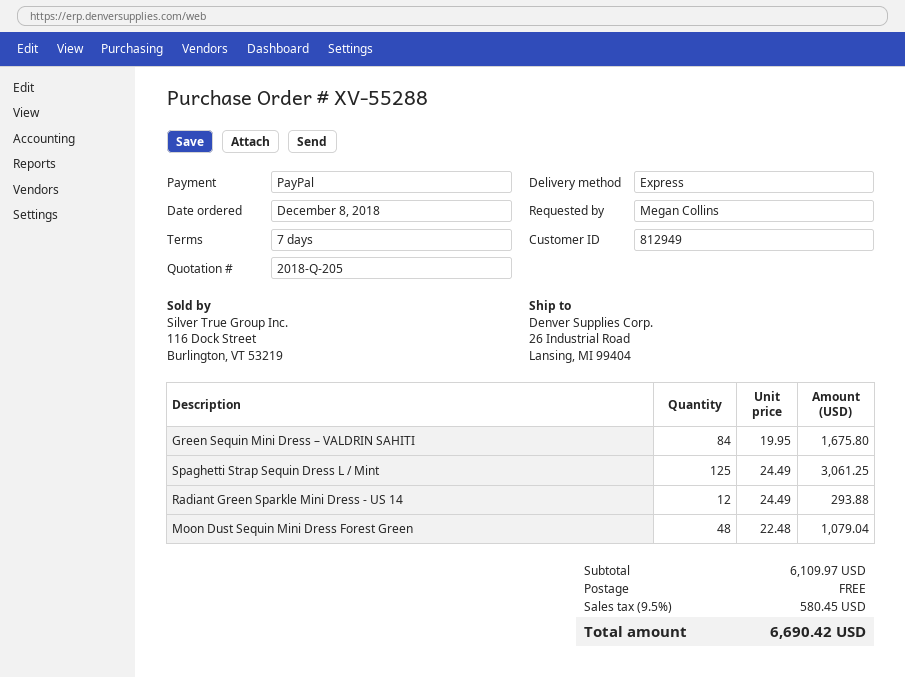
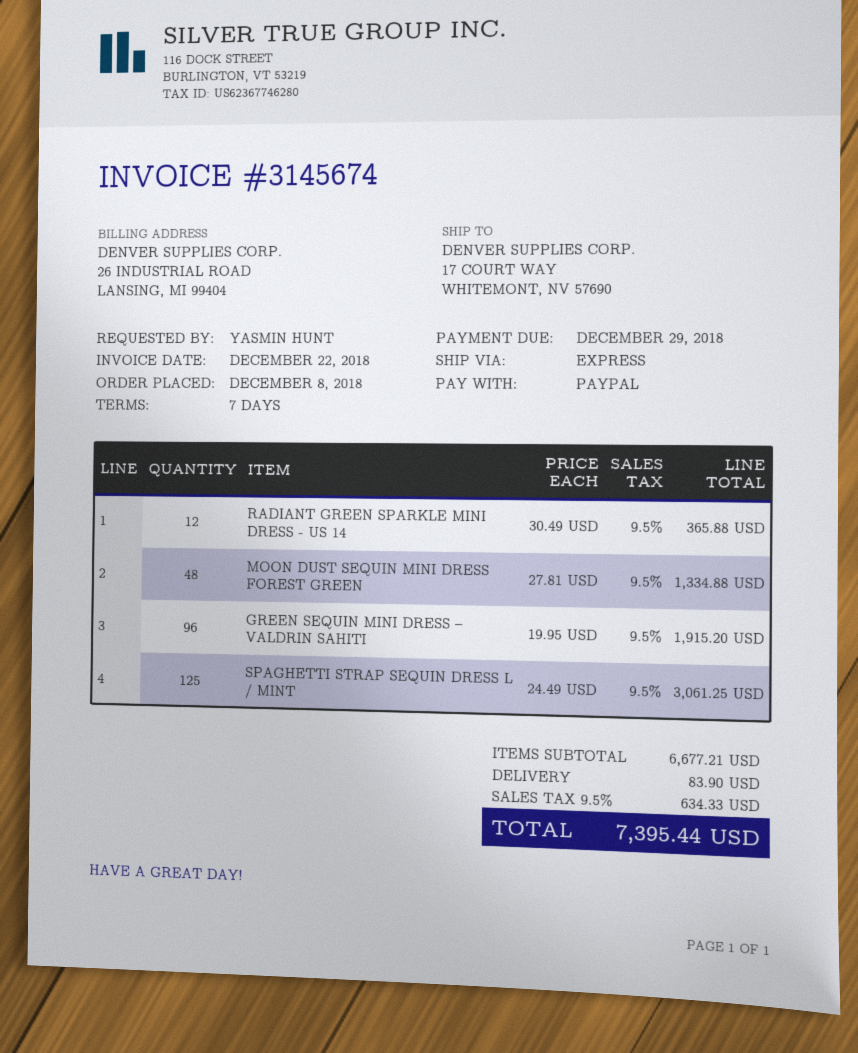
ordered by: Megan Collins -> YASMIN HUNT
ship to: 26 Industrial Road, Lansing, MI 99404 -> 17 COURT WAY, WHITEMONT, NV 57690
Green Sequin Mini Dress – VALDRIN SAHITI: 84 x 19.95 = 1675.80 -> 96 x 19.95 = 1915.20
Radiant Green Sparkle Mini Dress - US 14: 12 x 24.49 = 293.88 -> 12 x 30.49 = 365.88
Moon Dust Sequin Mini Dress Forest Green: 48 x 22.48 = 1079.04 -> 48 x 27.81 = 1334.88
subtotal: 6109.97 -> 6677.21
shipping: 0.00 -> 83.90
tax: 9.5% = 580.45 -> 9.5% = 634.33
total: 6690.42 -> 7395.44

